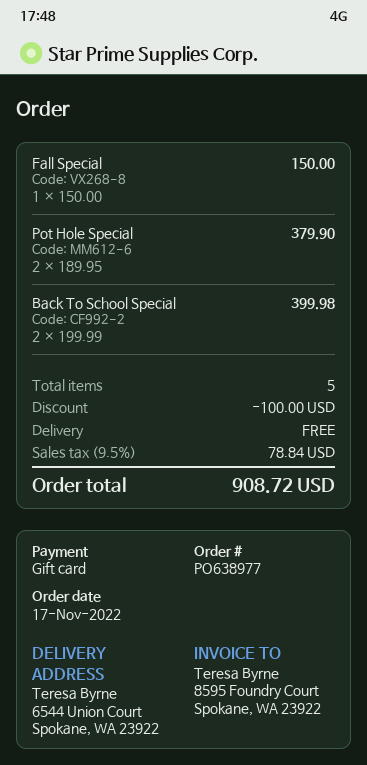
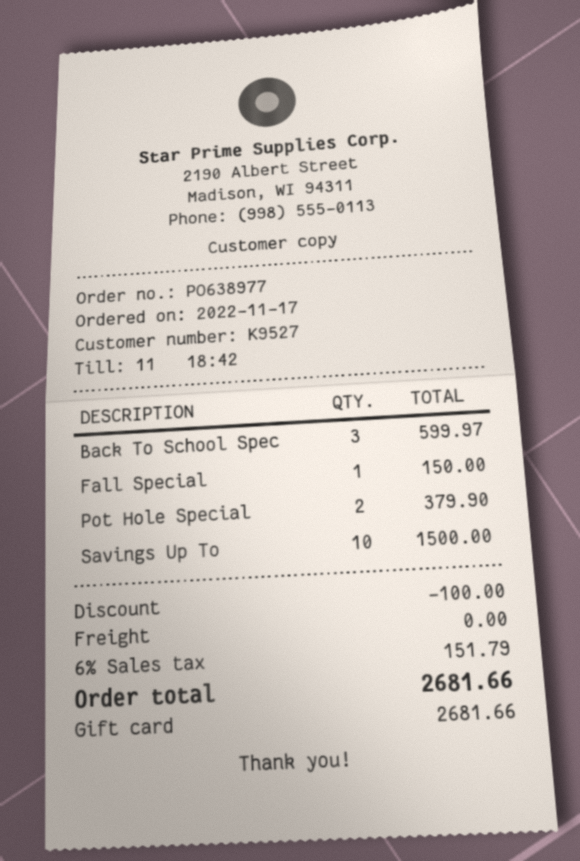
Back To School Special: 2 for 399.98 -> 3 for 599.97
Savings Up To: none -> 10 for 1500.00
tax: 9.5% = 78.84 -> 6% = 151.79
total: 908.72 -> 2681.66

